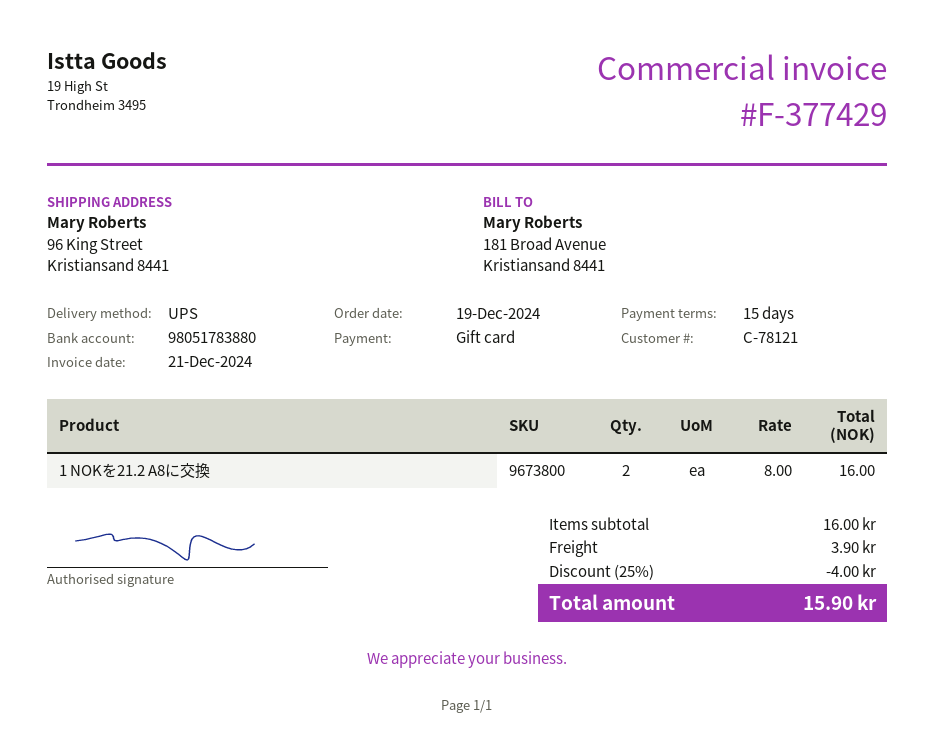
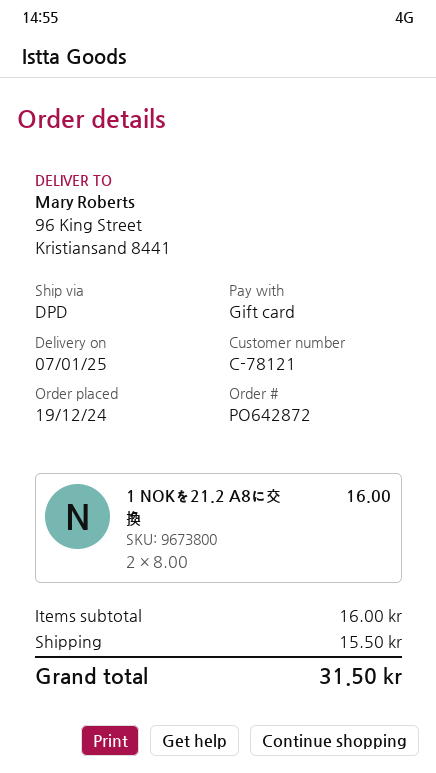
shipping method: UPS -> DPD
discount: 25% = 4.00 -> none
shipping: 3.90 -> 15.50
total: 15.90 -> 31.50

